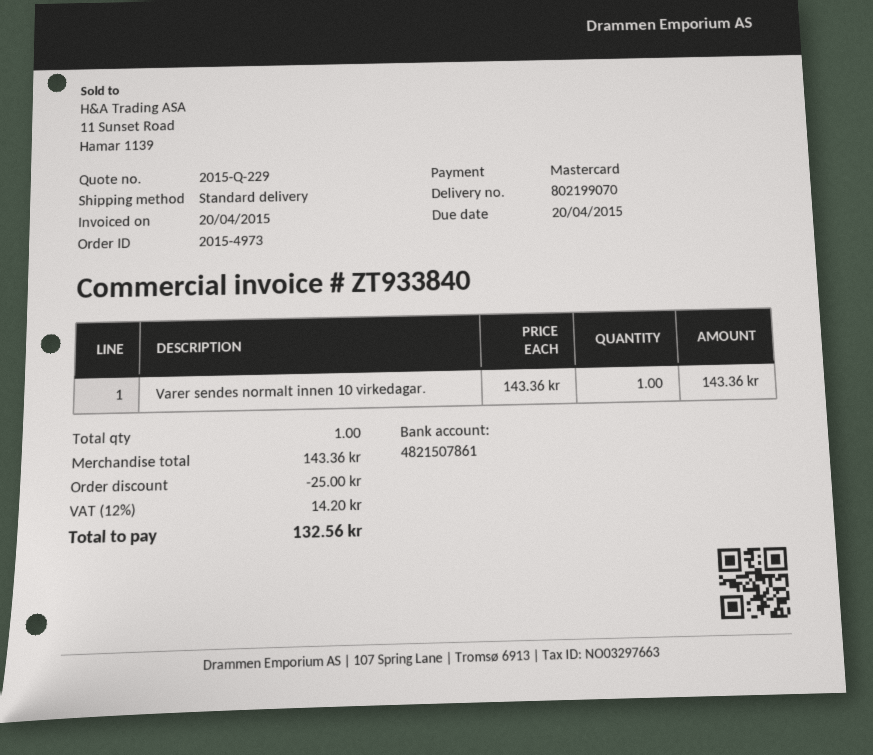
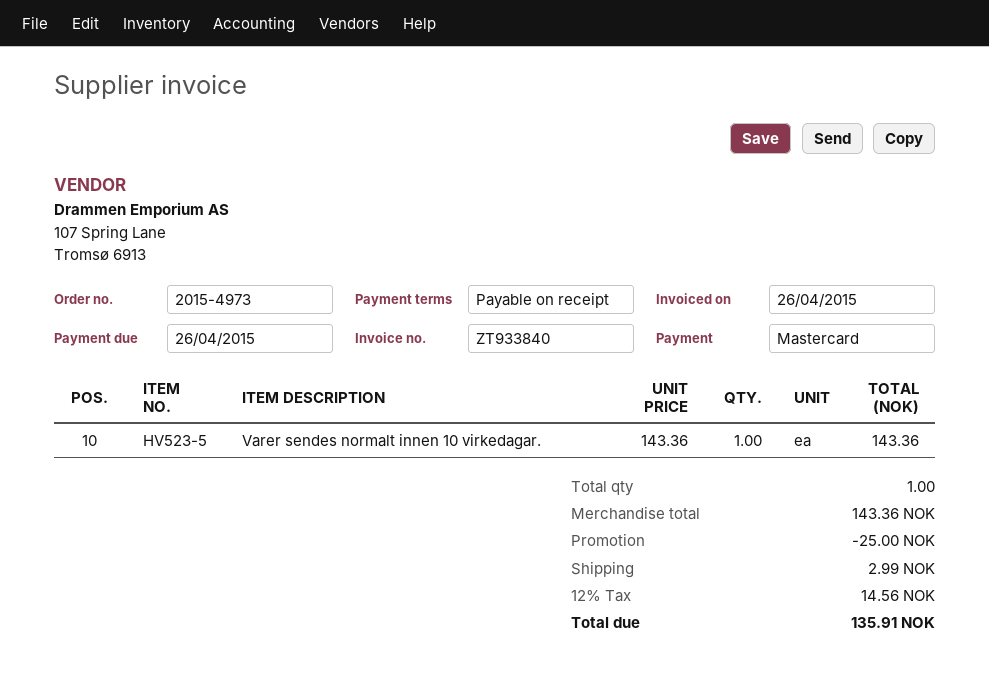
invoice date: 2015-04-20 -> 2015-04-26
due date: 2015-04-20 -> 2015-04-26
shipping: none -> 2.99
tax: 12% = 14.20 -> 12% = 14.56
total: 132.56 -> 135.91

